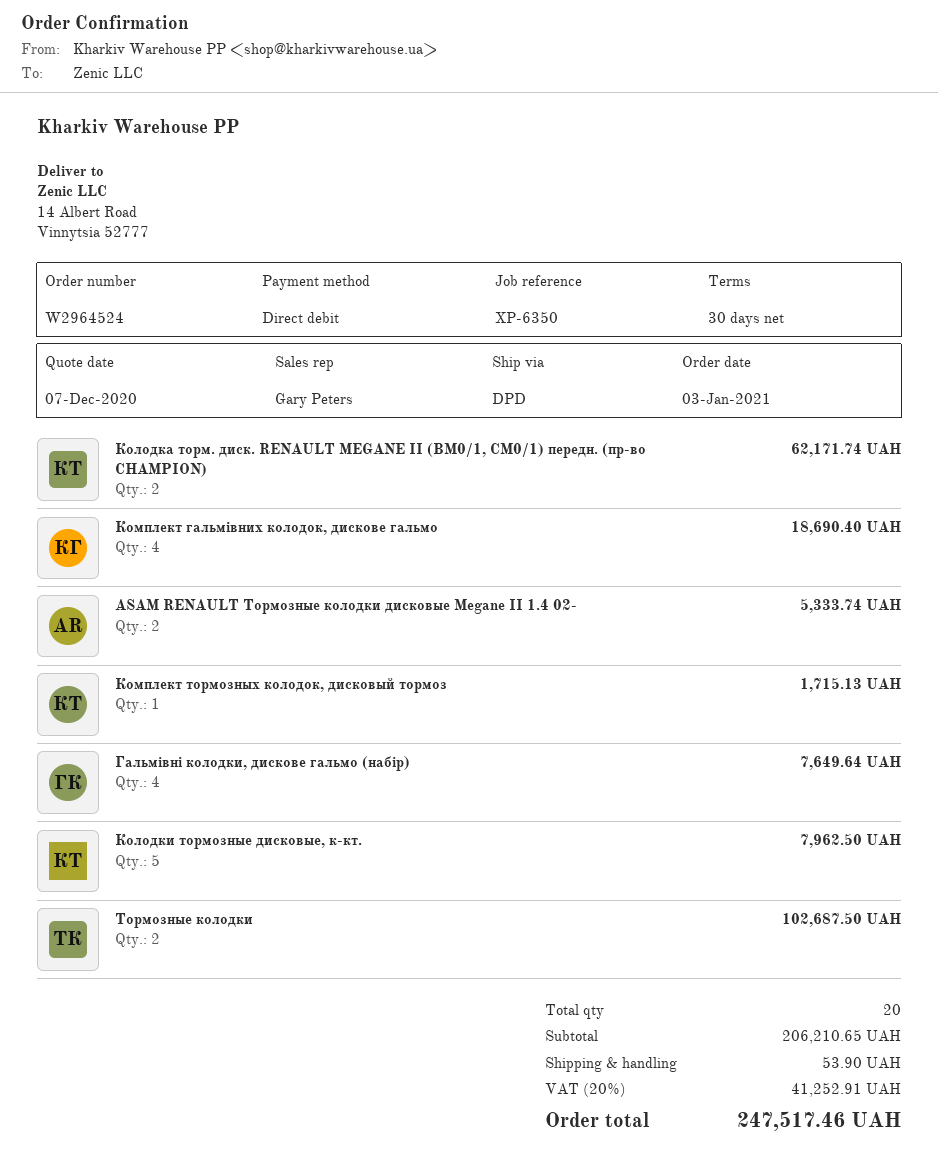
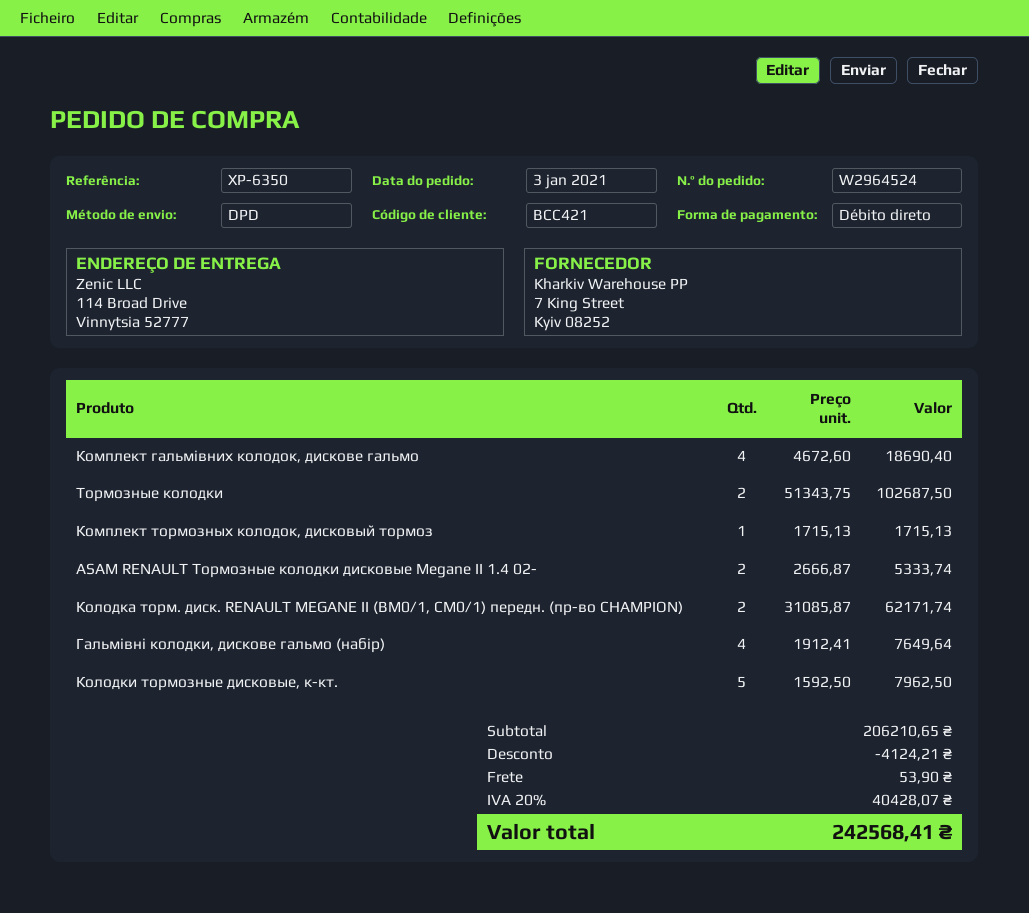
ship to: 14 Albert Road, Vinnytsia 52777 -> 114 Broad Drive, Vinnytsia 52777
discount: none -> 4124.21
tax: 20% = 41252.91 -> 20% = 40428.07
total: 247517.46 -> 242568.41

